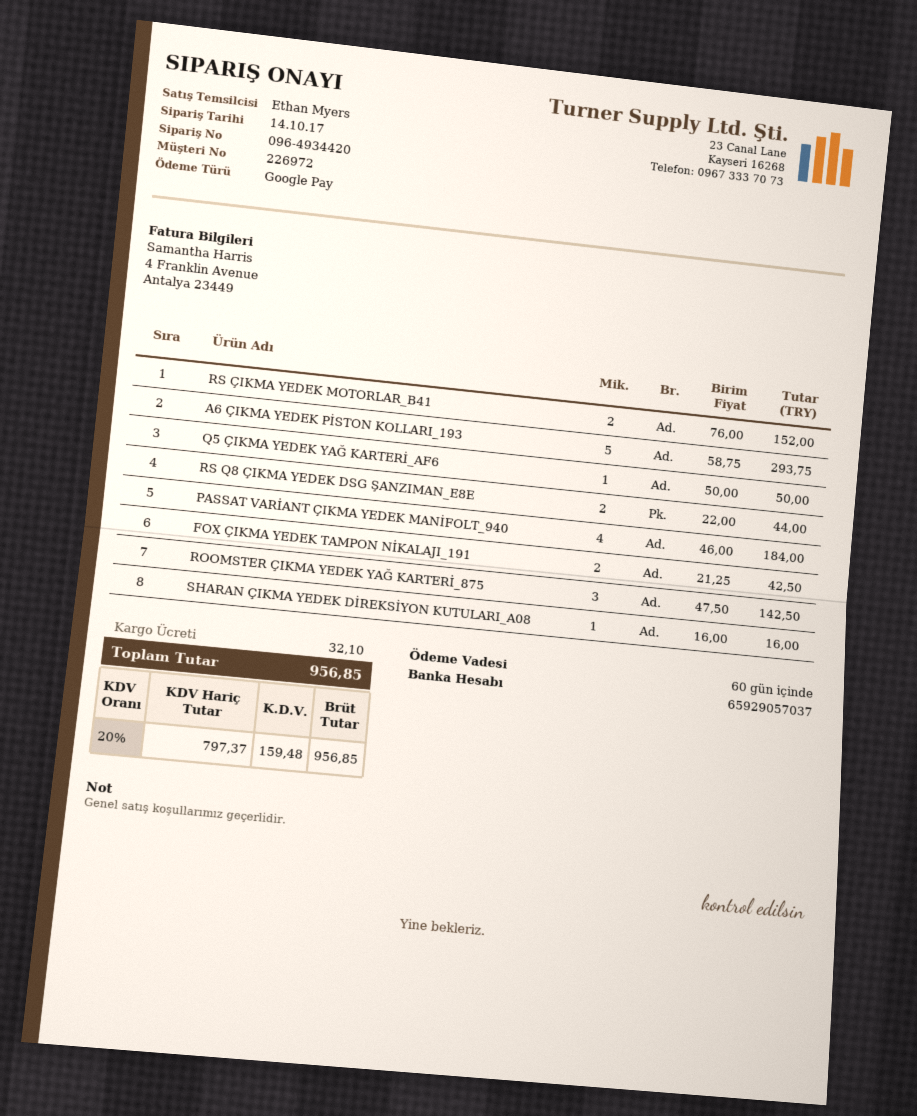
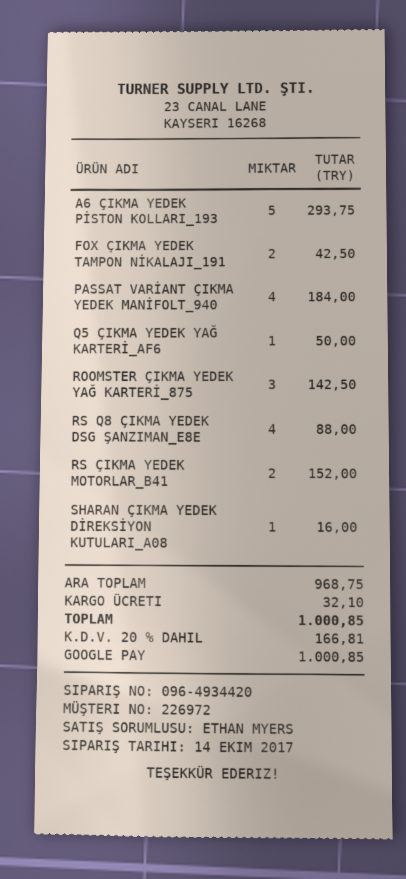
RS Q8 ÇIKMA YEDEK DSG ŞANZIMAN_E8E: 2 for 44.00 -> 4 for 88.00
tax: 20% = 159.48 -> 20% = 166.81
total: 956.85 -> 1000.85

